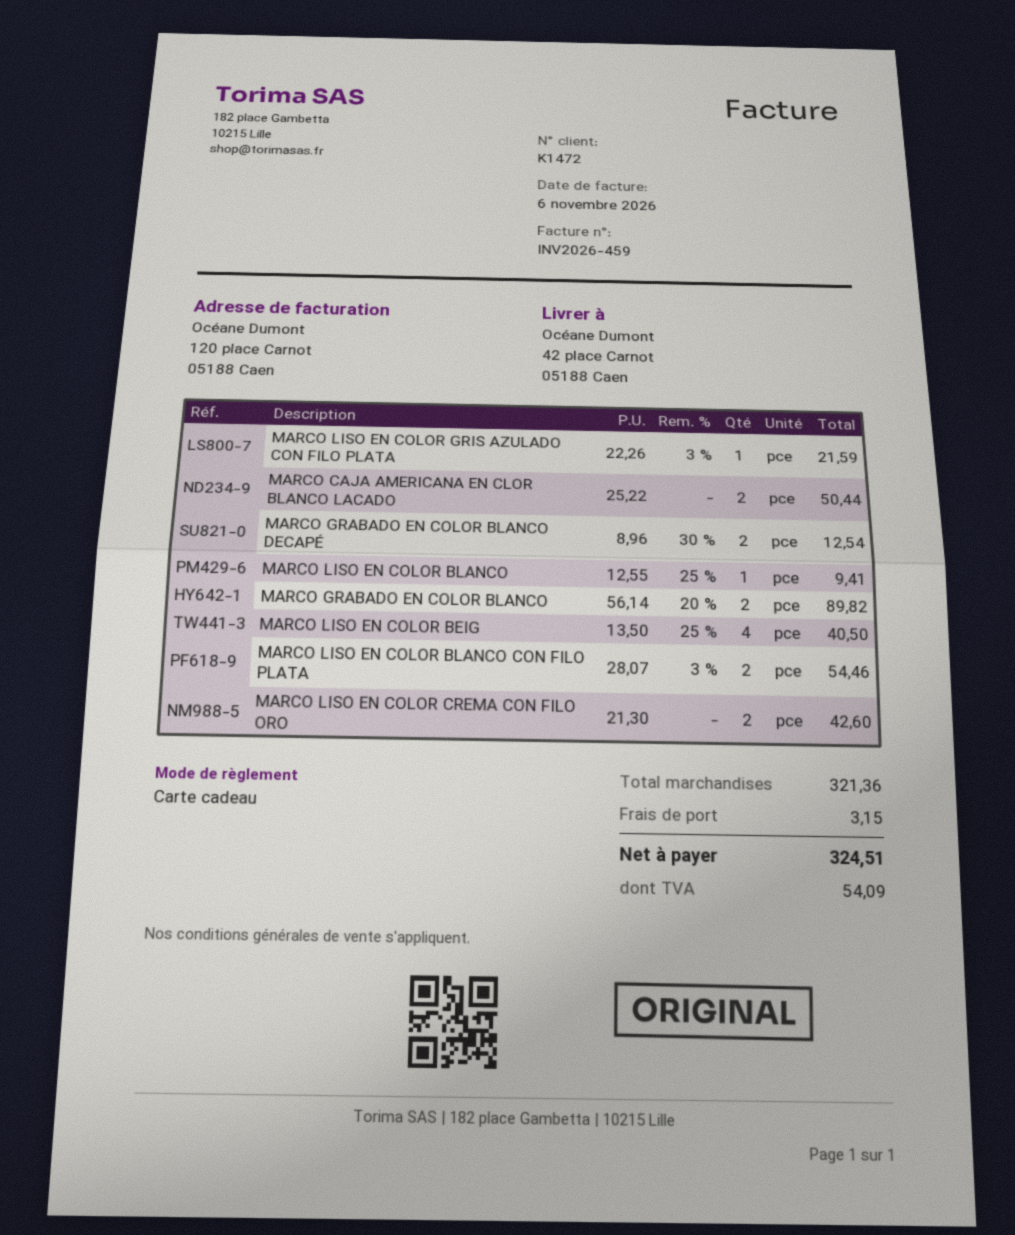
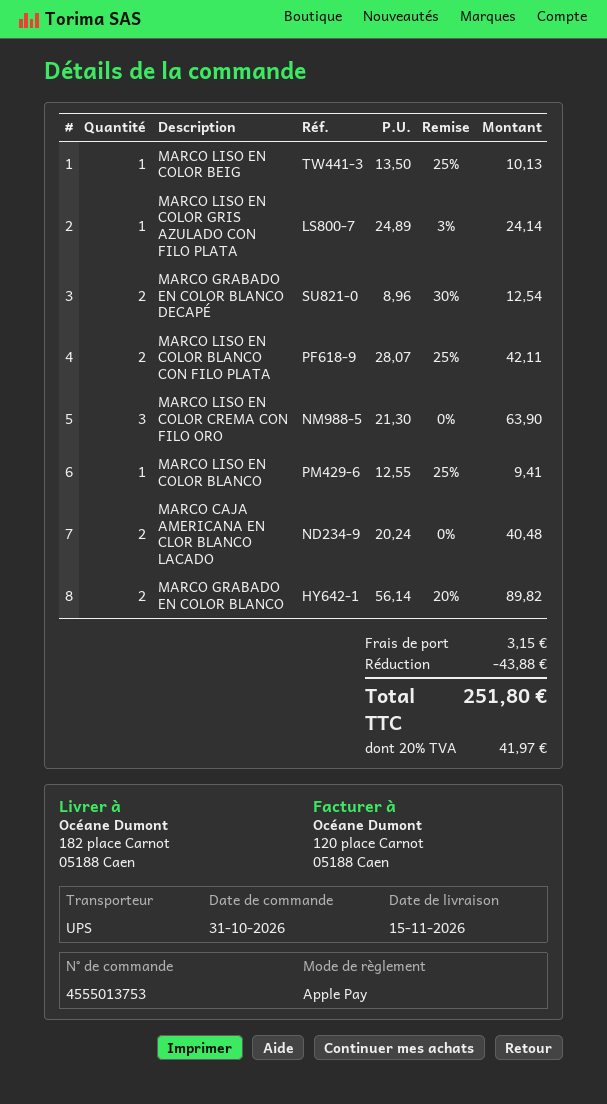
payment method: gift card -> Apple Pay
ship to: 42 place Carnot, 05188 Caen -> 182 place Carnot, 05188 Caen
MARCO LISO EN COLOR GRIS AZULADO CON FILO PLATA: 1 x 22.26 - 3% = 21.59 -> 1 x 24.89 - 3% = 24.14
MARCO CAJA AMERICANA EN CLOR BLANCO LACADO: 2 x 25.22 = 50.44 -> 2 x 20.24 = 40.48
MARCO LISO EN COLOR BEIG: 4 x 13.50 - 25% = 40.50 -> 1 x 13.50 - 25% = 10.13
MARCO LISO EN COLOR BLANCO CON FILO PLATA: 2 x 28.07 - 3% = 54.46 -> 2 x 28.07 - 25% = 42.11
MARCO LISO EN COLOR CREMA CON FILO ORO: 2 x 21.30 = 42.60 -> 3 x 21.30 = 63.90
discount: none -> 43.88
tax: 54.09 -> 41.97
total: 324.51 -> 251.80

